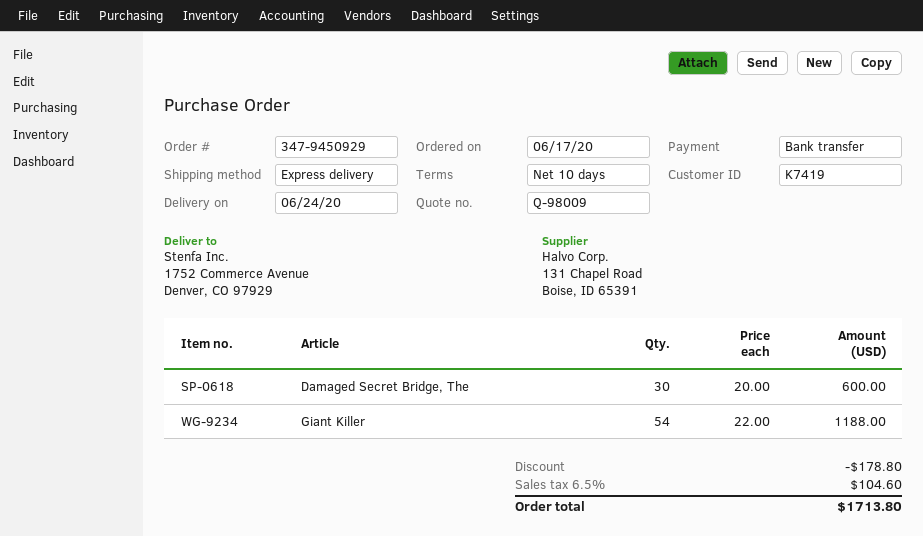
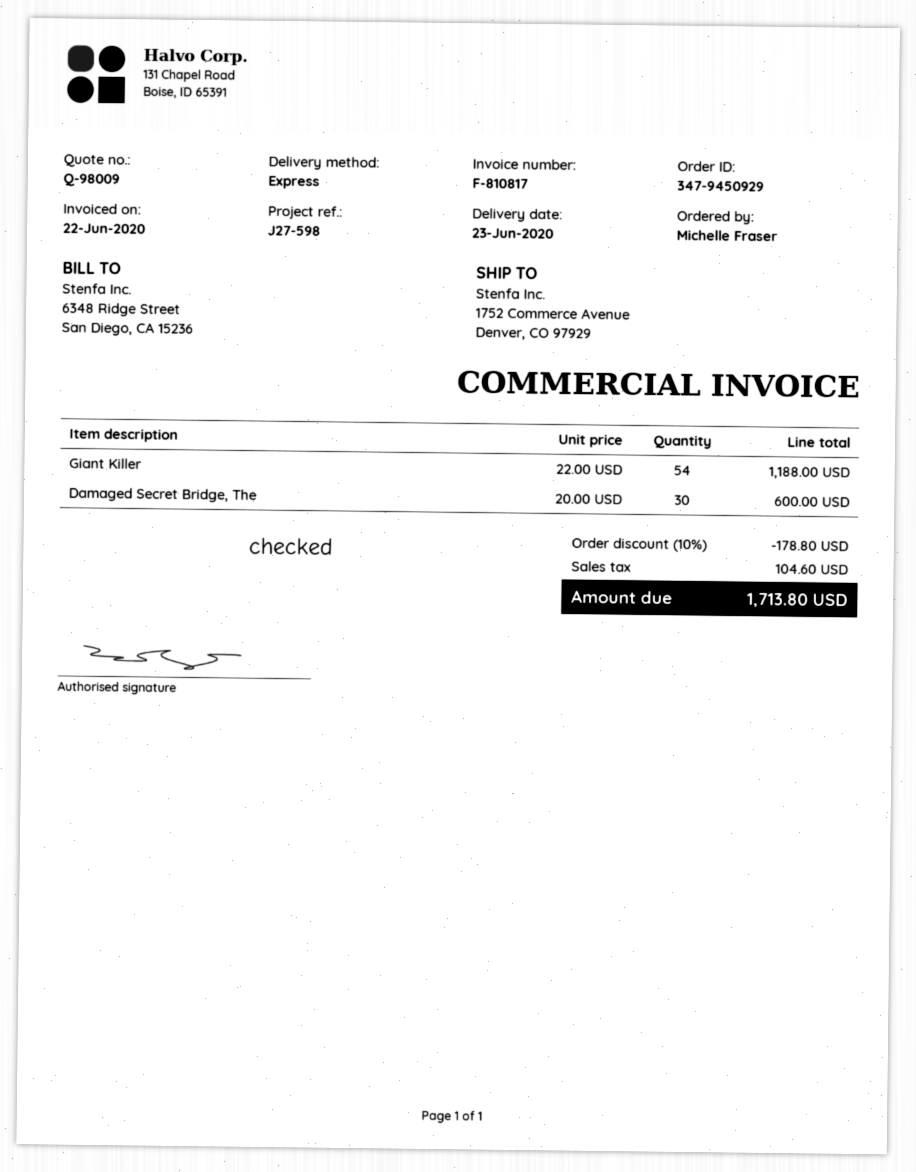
delivery date: 2020-06-24 -> 2020-06-23

